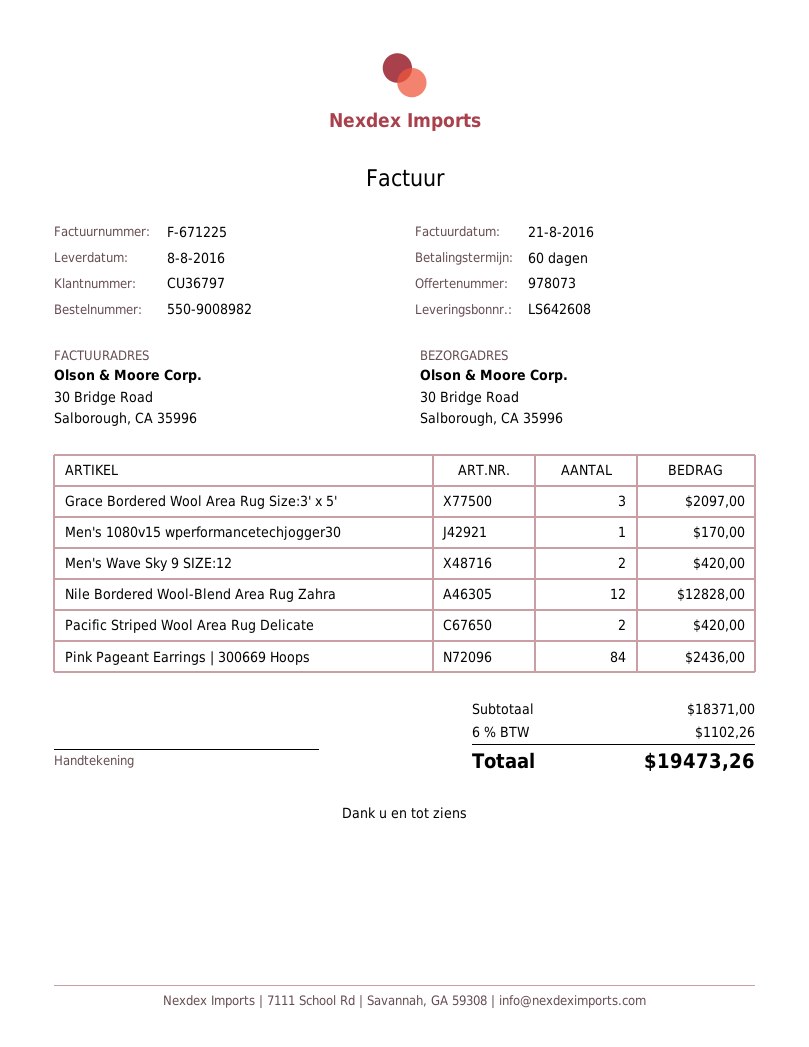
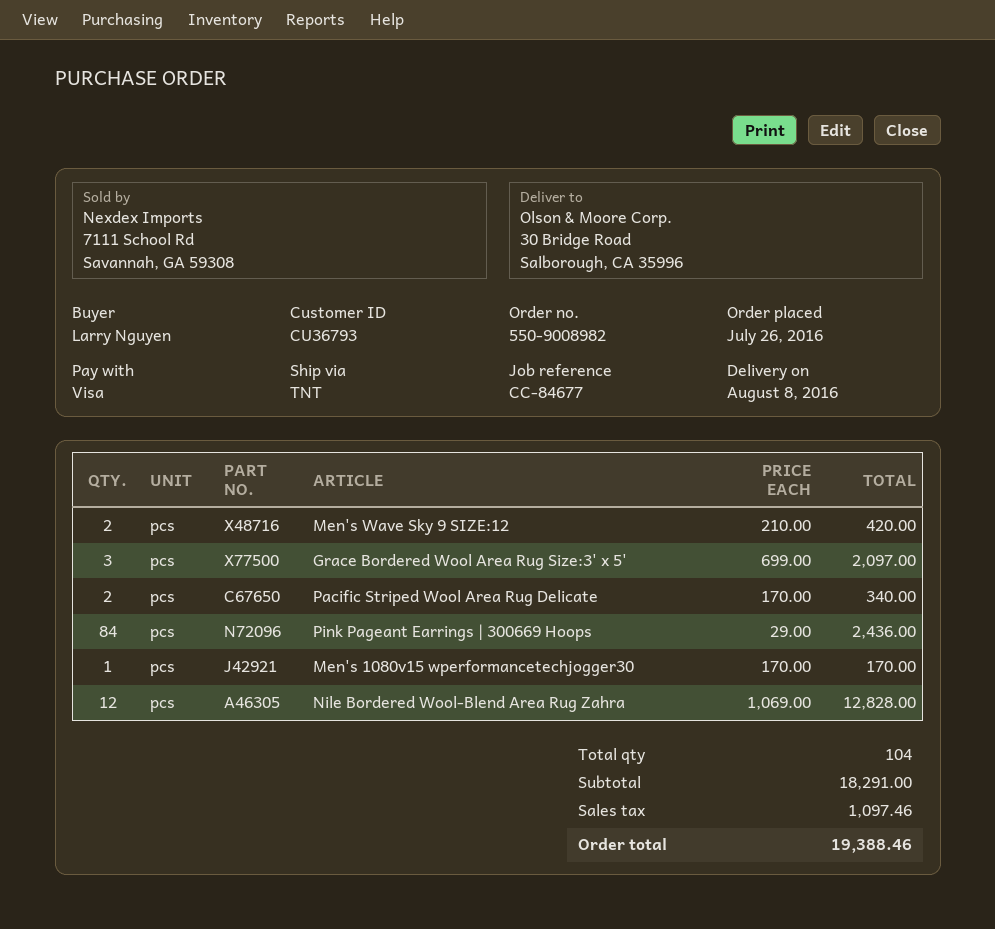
customer number: CU36797 -> CU36793
Pacific Striped Wool Area Rug Delicate: 2 for 420.00 -> 2 for 340.00
subtotal: 18371.00 -> 18291.00
tax: 1102.26 -> 1097.46
total: 19473.26 -> 19388.46

